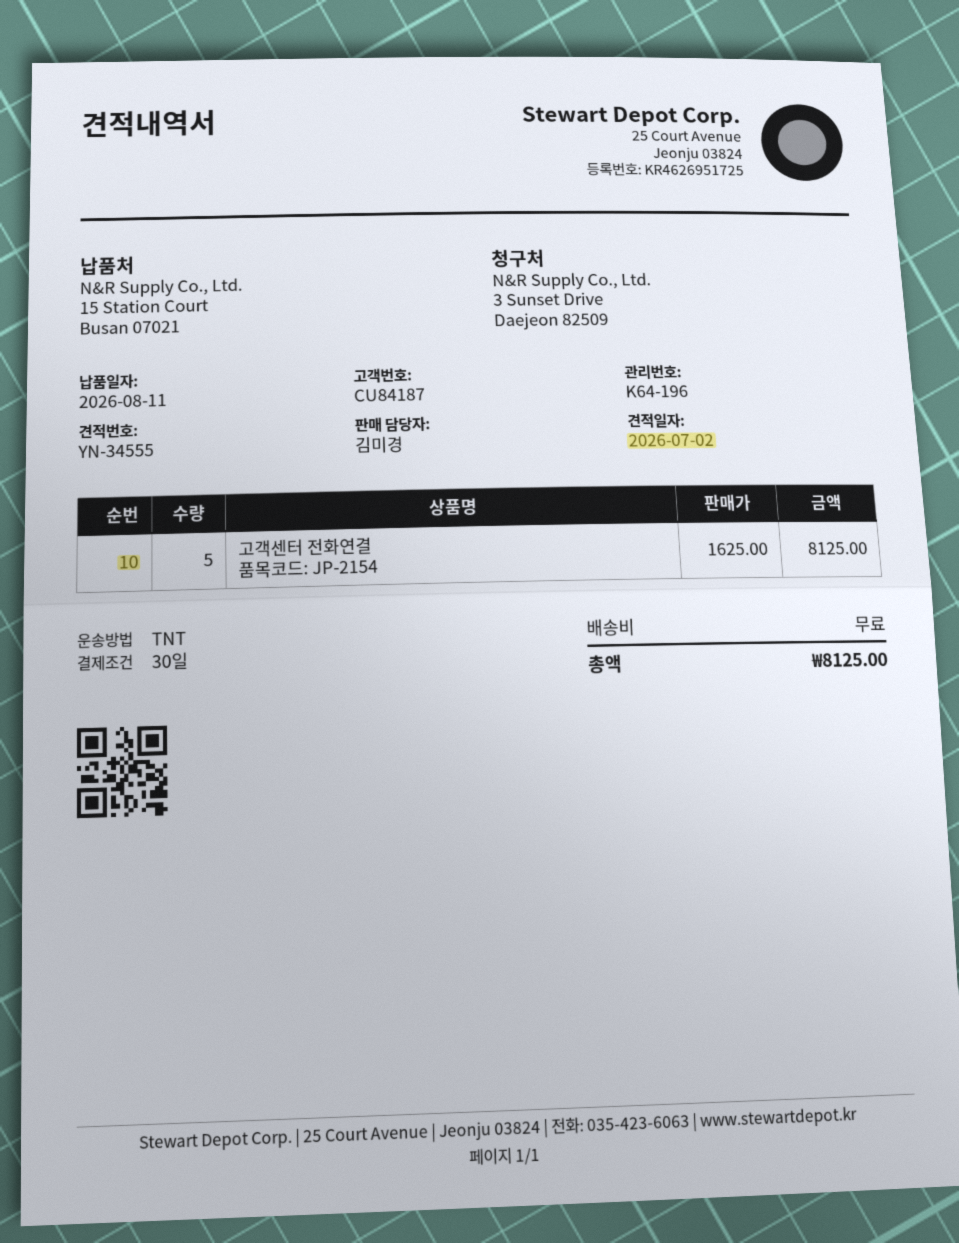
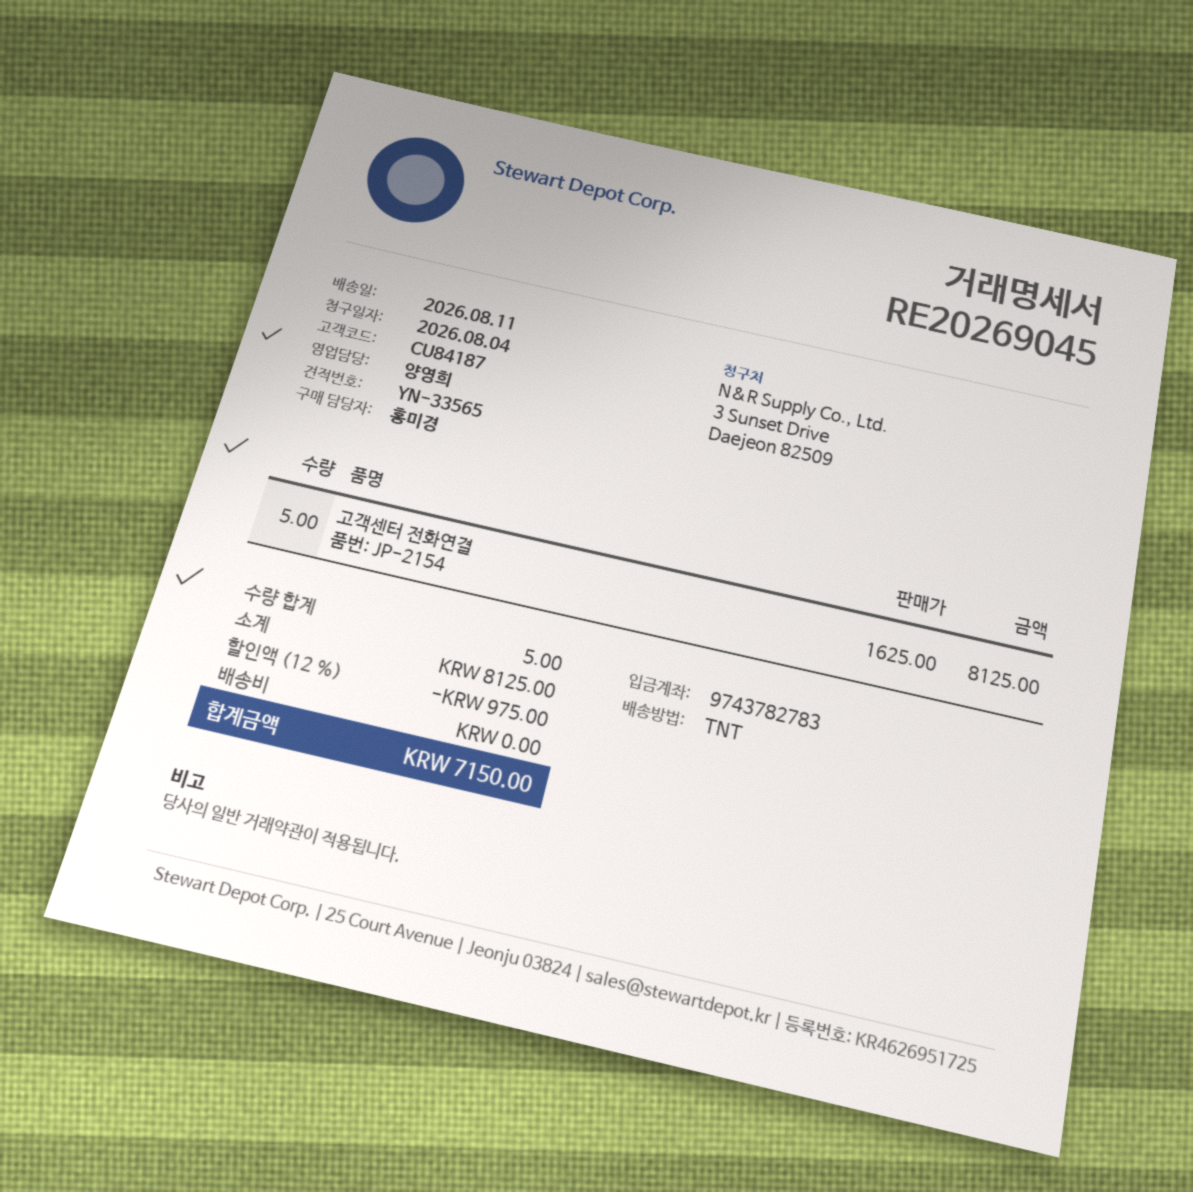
quote number: YN-34555 -> YN-33565
sales rep: 김미경 -> 양영희
discount: none -> 12% = 975.00
total: 8125.00 -> 7150.00

